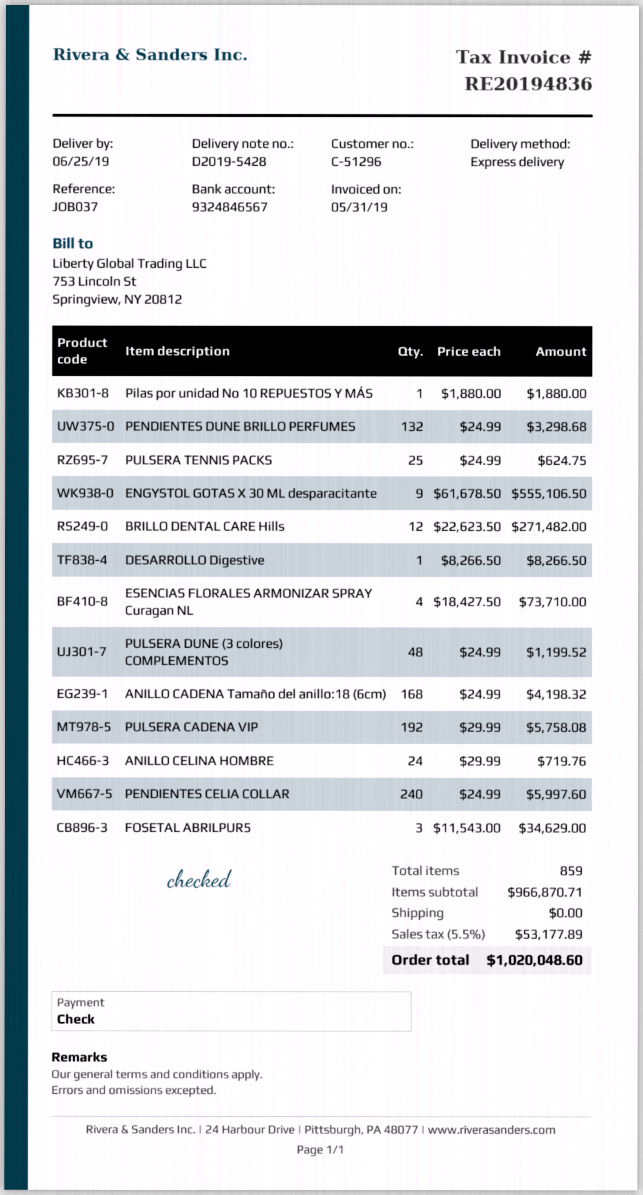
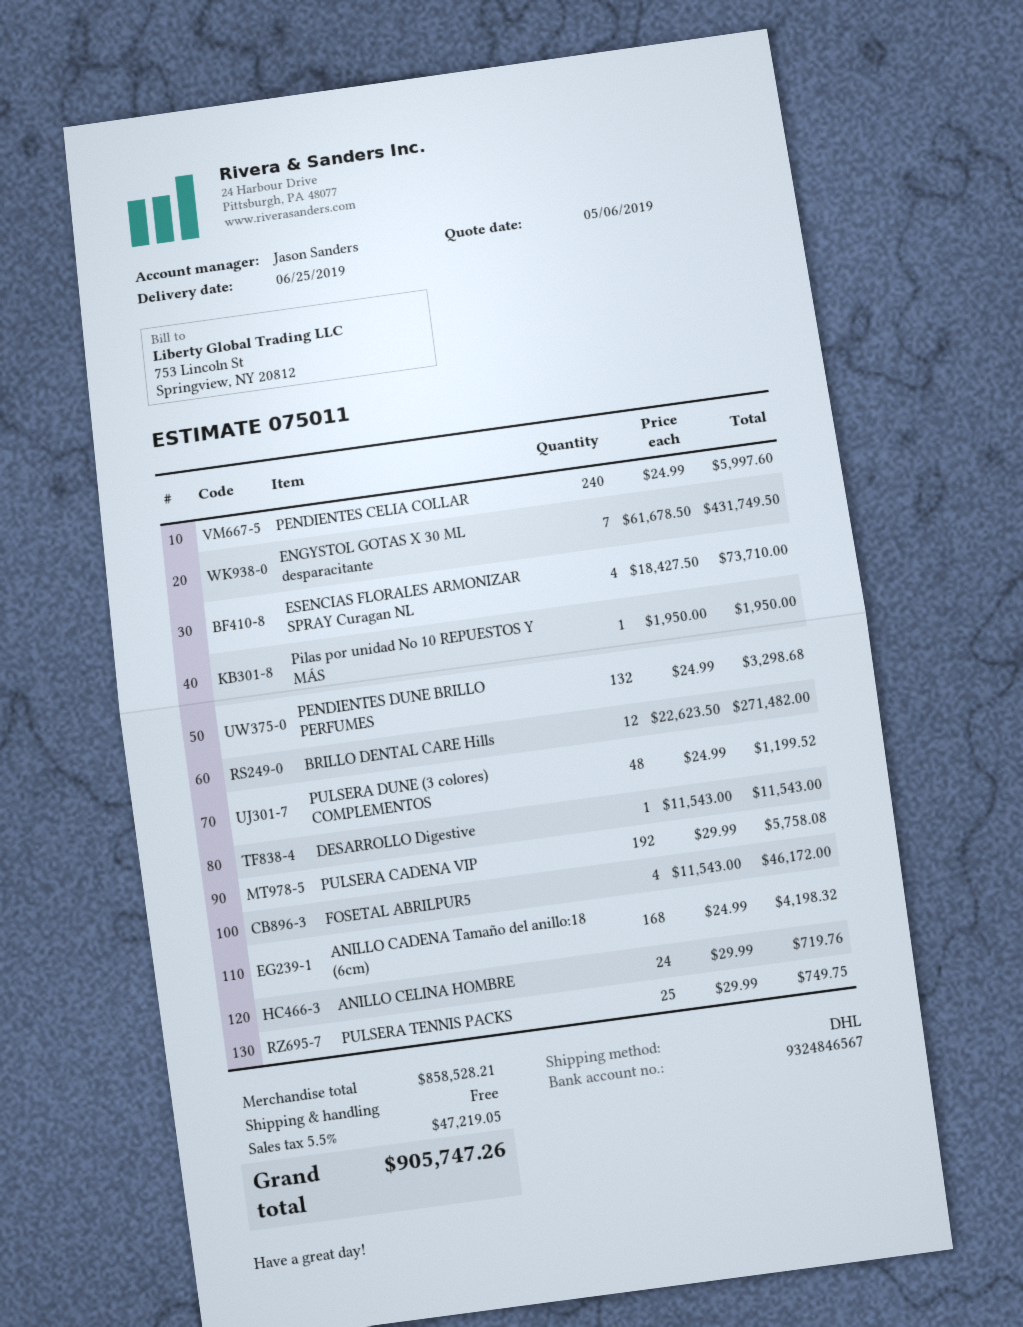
shipping method: express -> DHL
Pilas por unidad No 10 REPUESTOS Y MÁS: 1 x 1880.00 = 1880.00 -> 1 x 1950.00 = 1950.00
PULSERA TENNIS PACKS: 25 x 24.99 = 624.75 -> 25 x 29.99 = 749.75
ENGYSTOL GOTAS X 30 ML desparacitante: 9 x 61678.50 = 555106.50 -> 7 x 61678.50 = 431749.50
DESARROLLO Digestive: 1 x 8266.50 = 8266.50 -> 1 x 11543.00 = 11543.00
FOSETAL ABRILPUR5: 3 x 11543.00 = 34629.00 -> 4 x 11543.00 = 46172.00
subtotal: 966870.71 -> 858528.21
tax: 5.5% = 53177.89 -> 5.5% = 47219.05
total: 1020048.60 -> 905747.26

